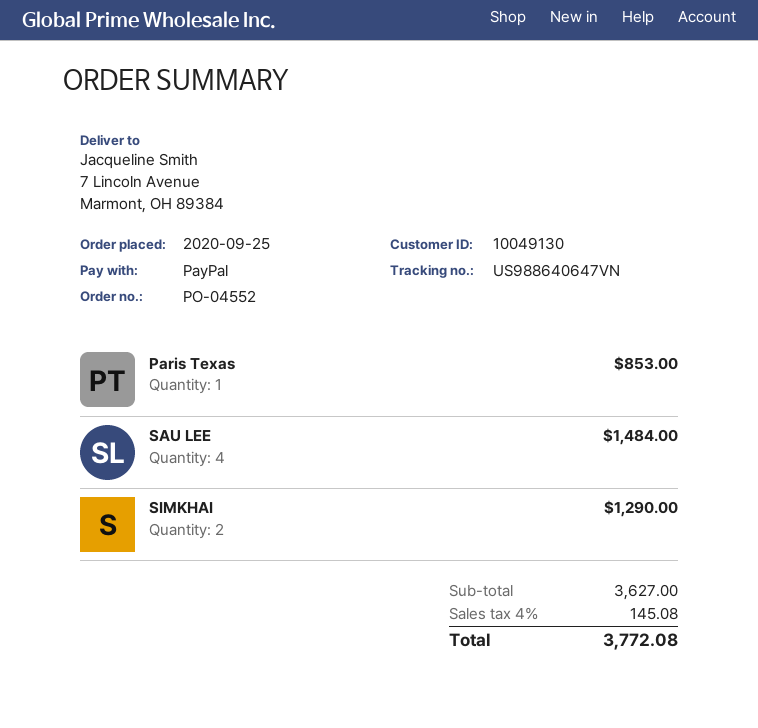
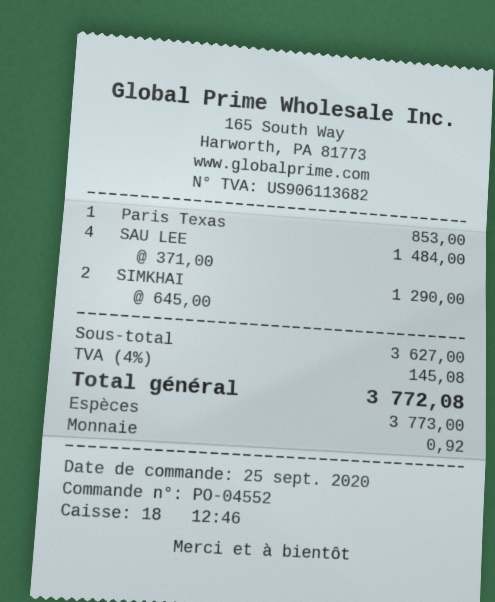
payment method: PayPal -> cash

